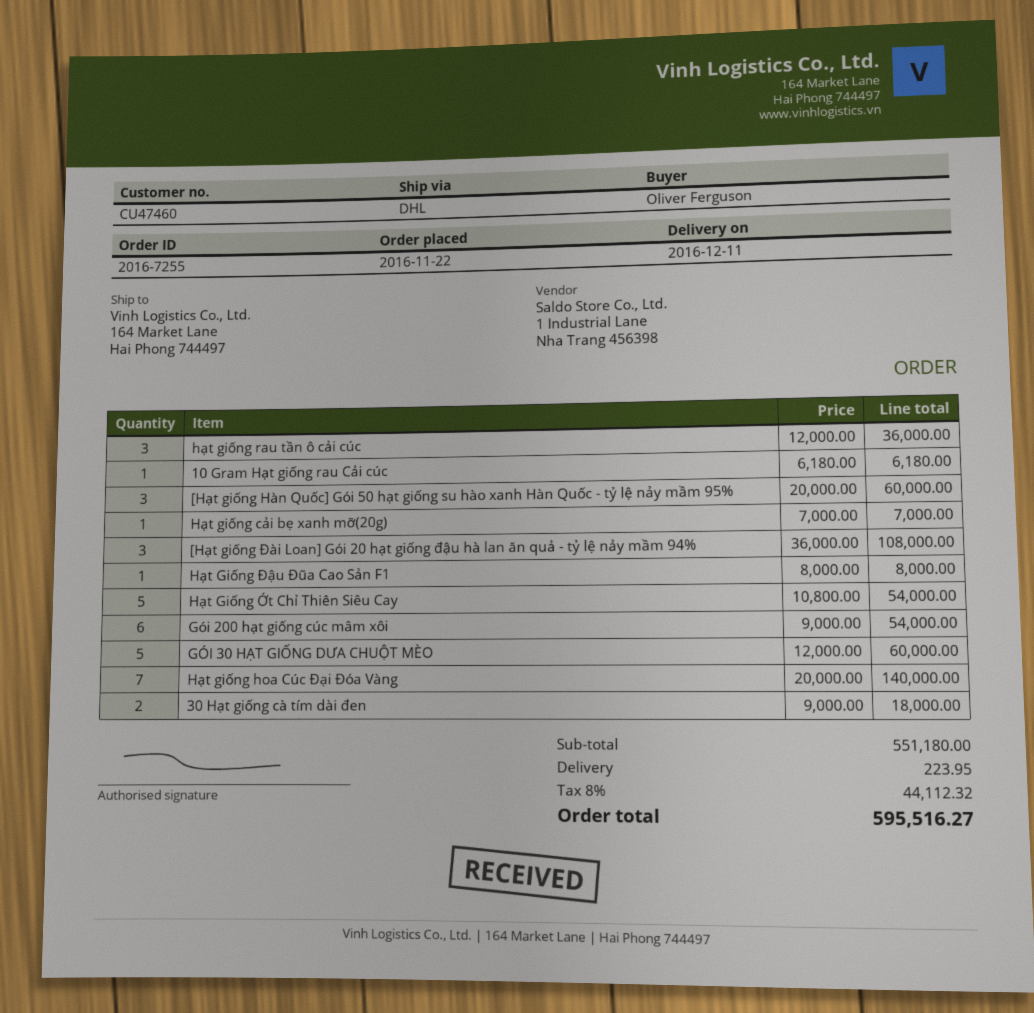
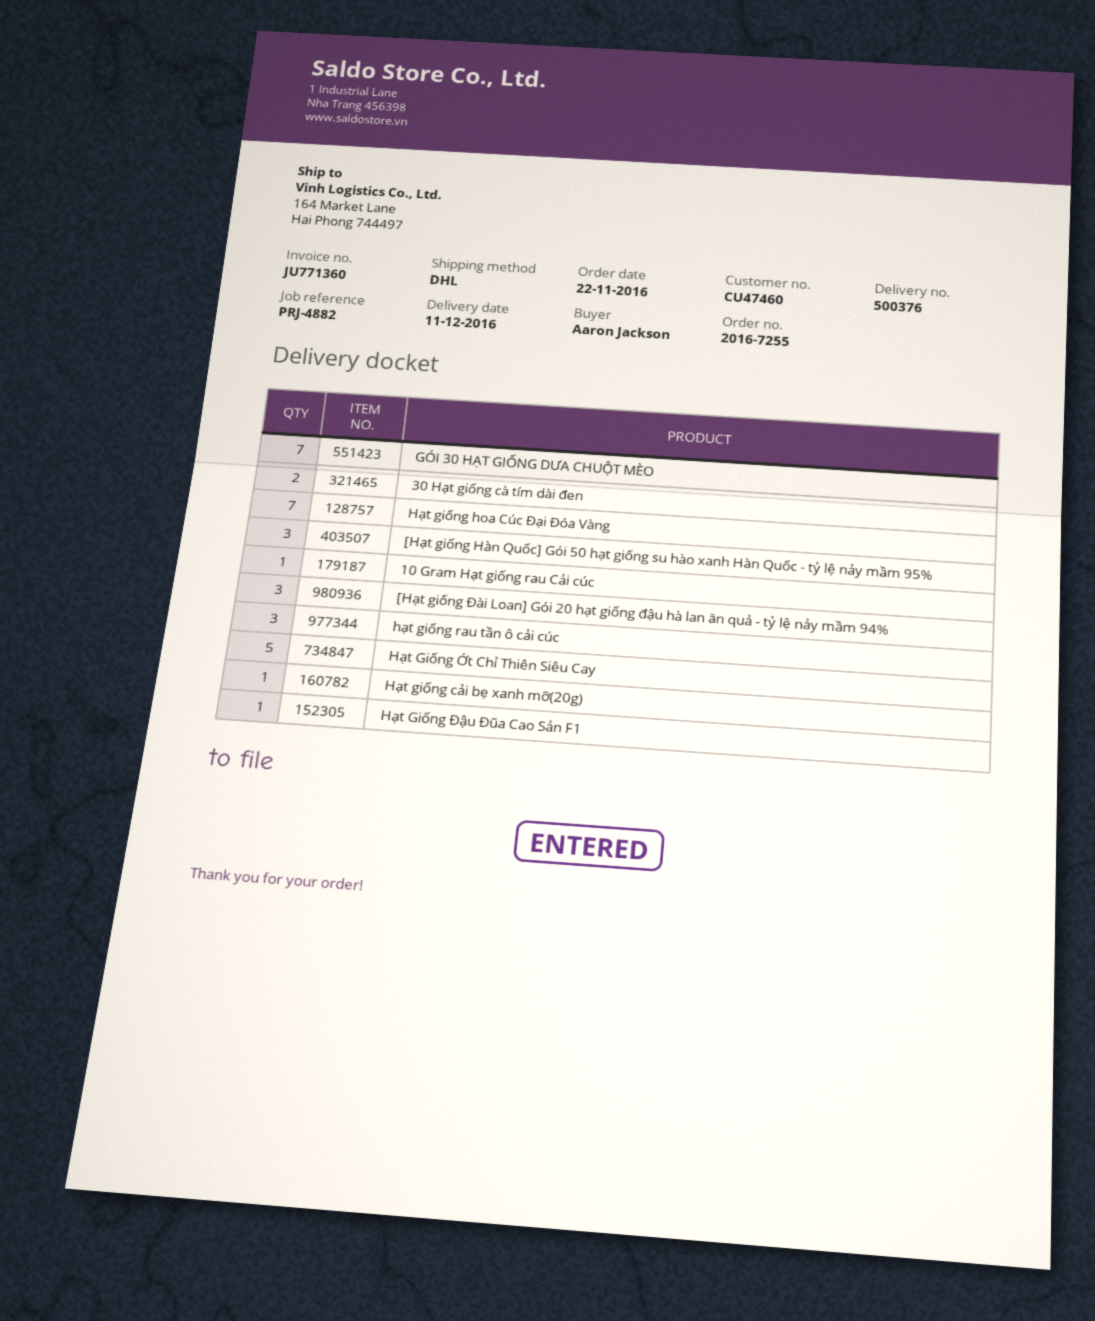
ordered by: Oliver Ferguson -> Aaron Jackson
Gói 200 hạt giống cúc mâm xôi: 6 -> none
GÓI 30 HẠT GIỐNG DƯA CHUỘT MÈO: 5 -> 7

